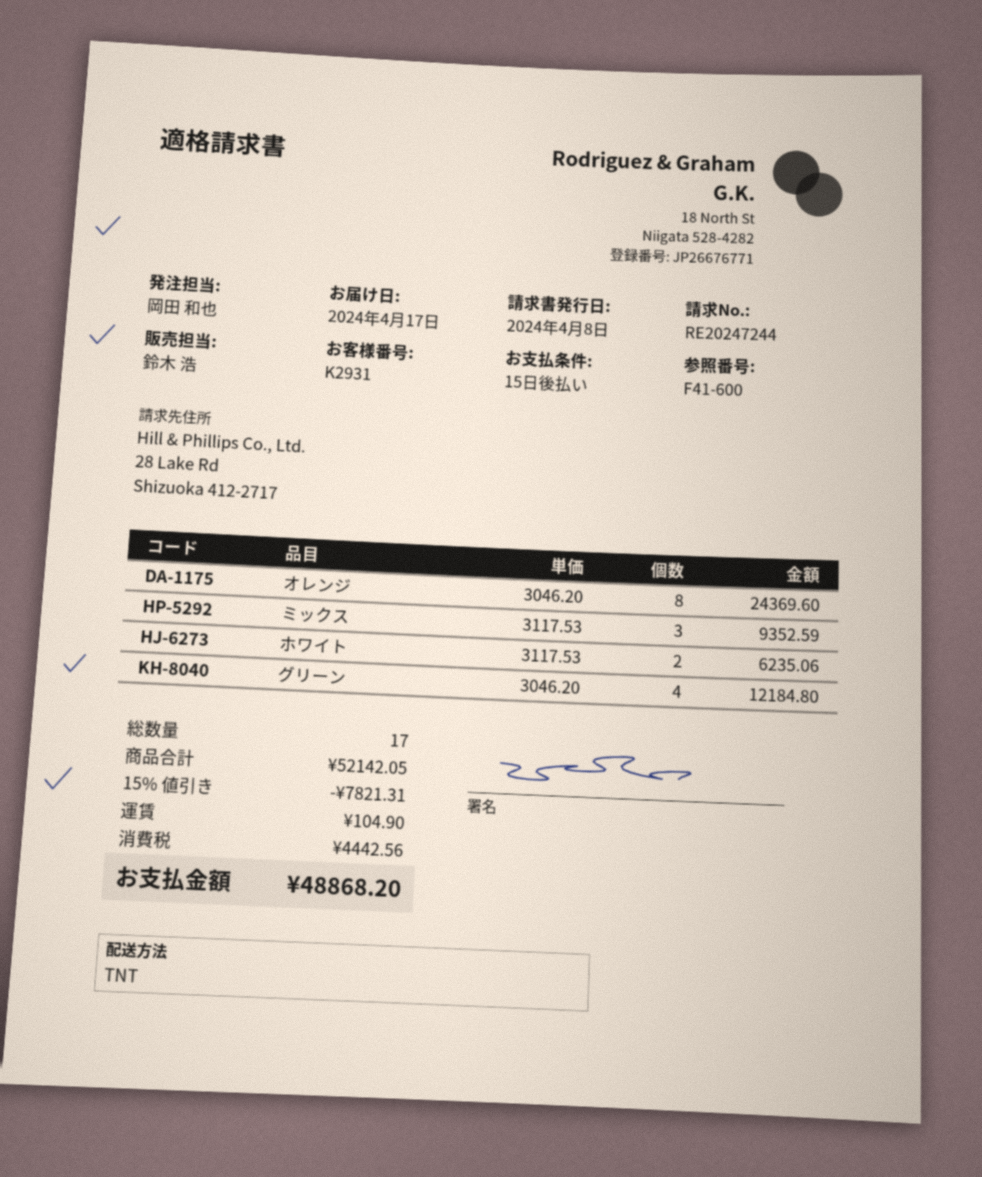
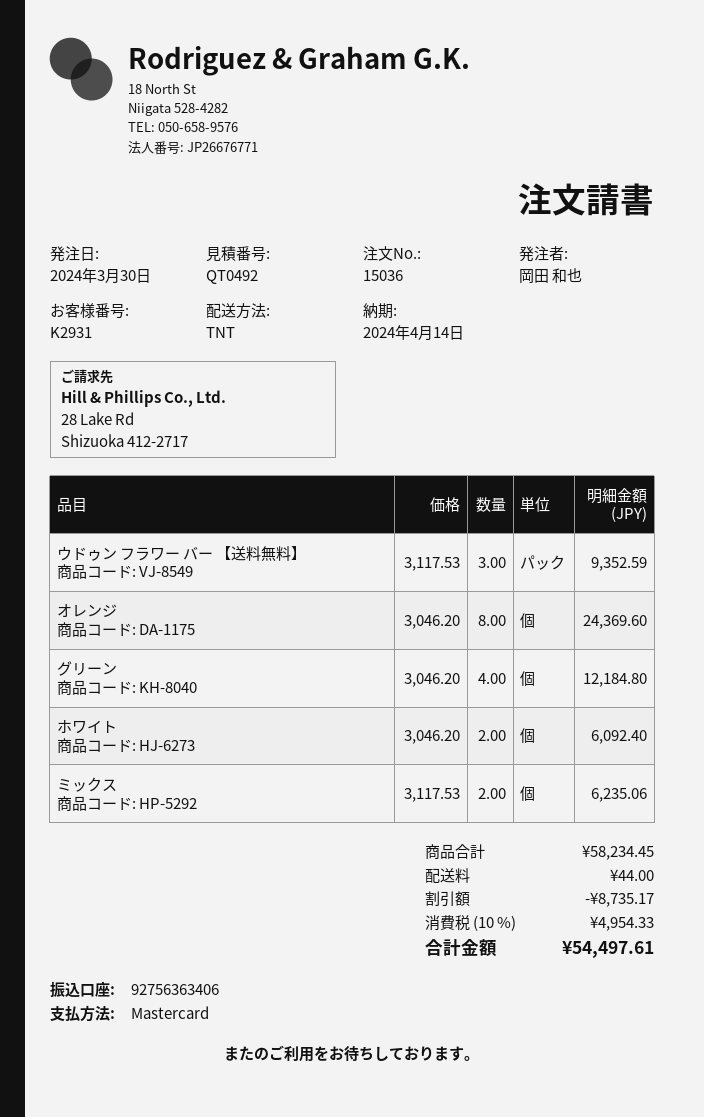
delivery date: 2024-04-17 -> 2024-04-14
ミックス: 3 x 3117.53 = 9352.59 -> 2 x 3117.53 = 6235.06
ホワイト: 2 x 3117.53 = 6235.06 -> 2 x 3046.20 = 6092.40
ウドゥン フラワー バー 【送料無料】: none -> 3 x 3117.53 = 9352.59
subtotal: 52142.05 -> 58234.45
discount: 7821.31 -> 8735.17
shipping: 104.90 -> 44.00
tax: 4442.56 -> 4954.33
total: 48868.20 -> 54497.61

